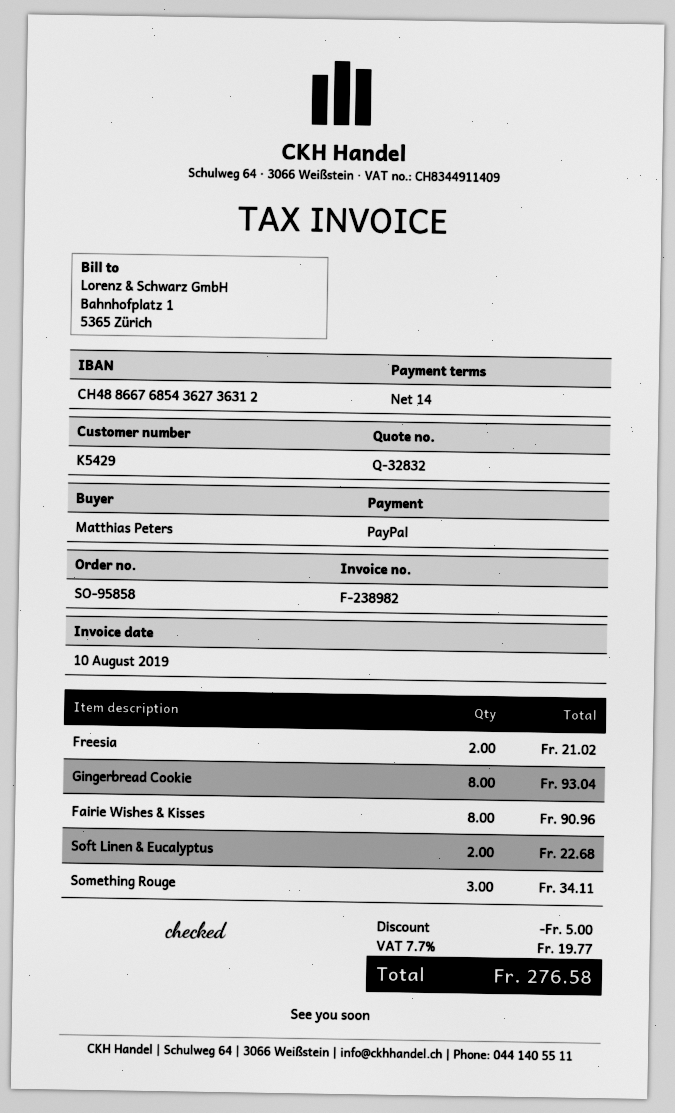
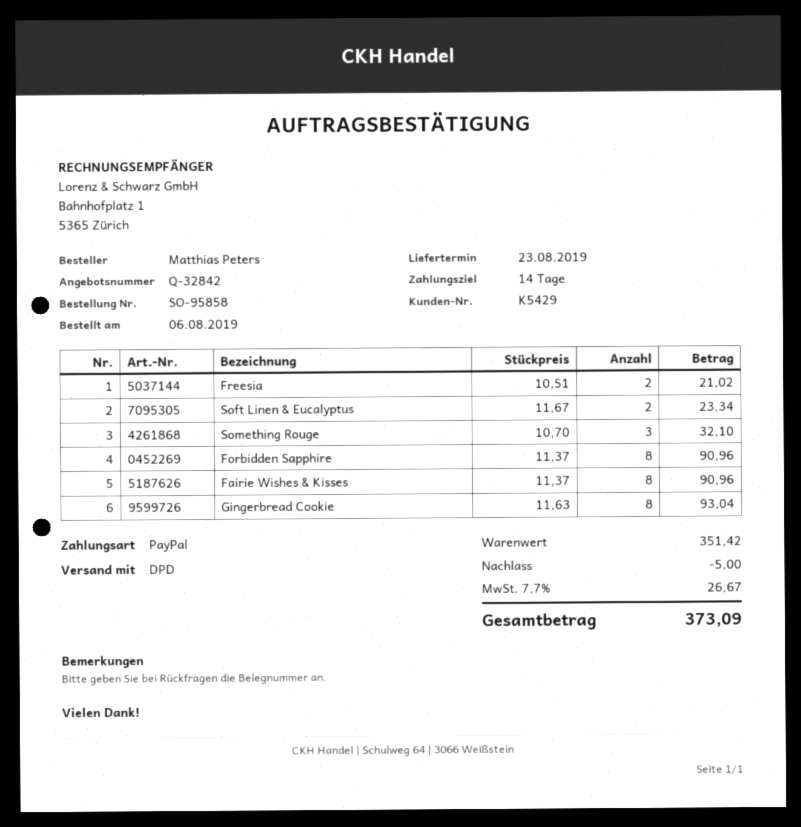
quote number: Q-32832 -> Q-32842
Soft Linen & Eucalyptus: 2 for 22.68 -> 2 for 23.34
Something Rouge: 3 for 34.11 -> 3 for 32.10
Forbidden Sapphire: none -> 8 for 90.96
tax: 7.7% = 19.77 -> 7.7% = 26.67
total: 276.58 -> 373.09

